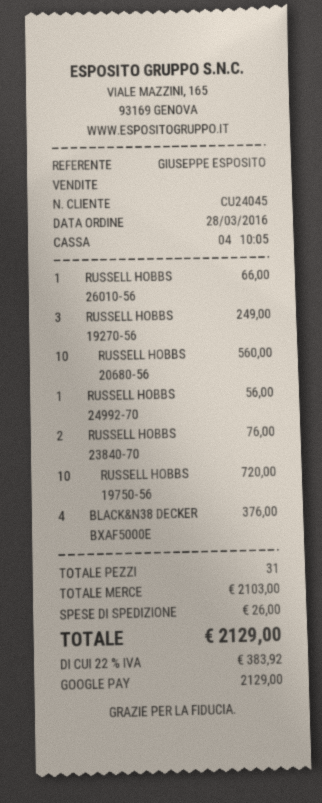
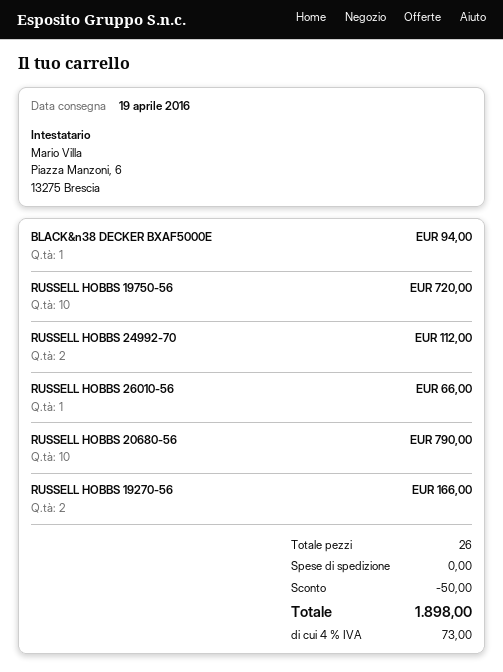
RUSSELL HOBBS 19270-56: 3 for 249.00 -> 2 for 166.00
RUSSELL HOBBS 20680-56: 10 for 560.00 -> 10 for 790.00
RUSSELL HOBBS 24992-70: 1 for 56.00 -> 2 for 112.00
RUSSELL HOBBS 23840-70: 2 for 76.00 -> none
BLACK&N38 DECKER BXAF5000E: 4 for 376.00 -> 1 for 94.00
total quantity: 31 -> 26
discount: none -> 50.00
shipping: 26.00 -> 0.00
tax: 22% = 383.92 -> 4% = 73.00
total: 2129.00 -> 1898.00

